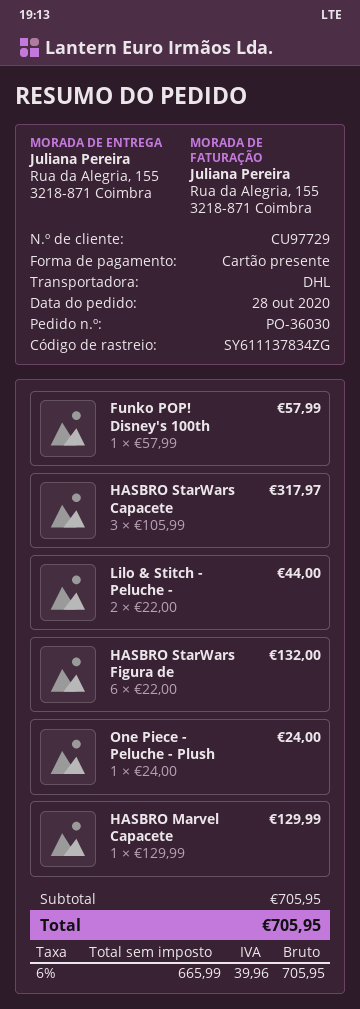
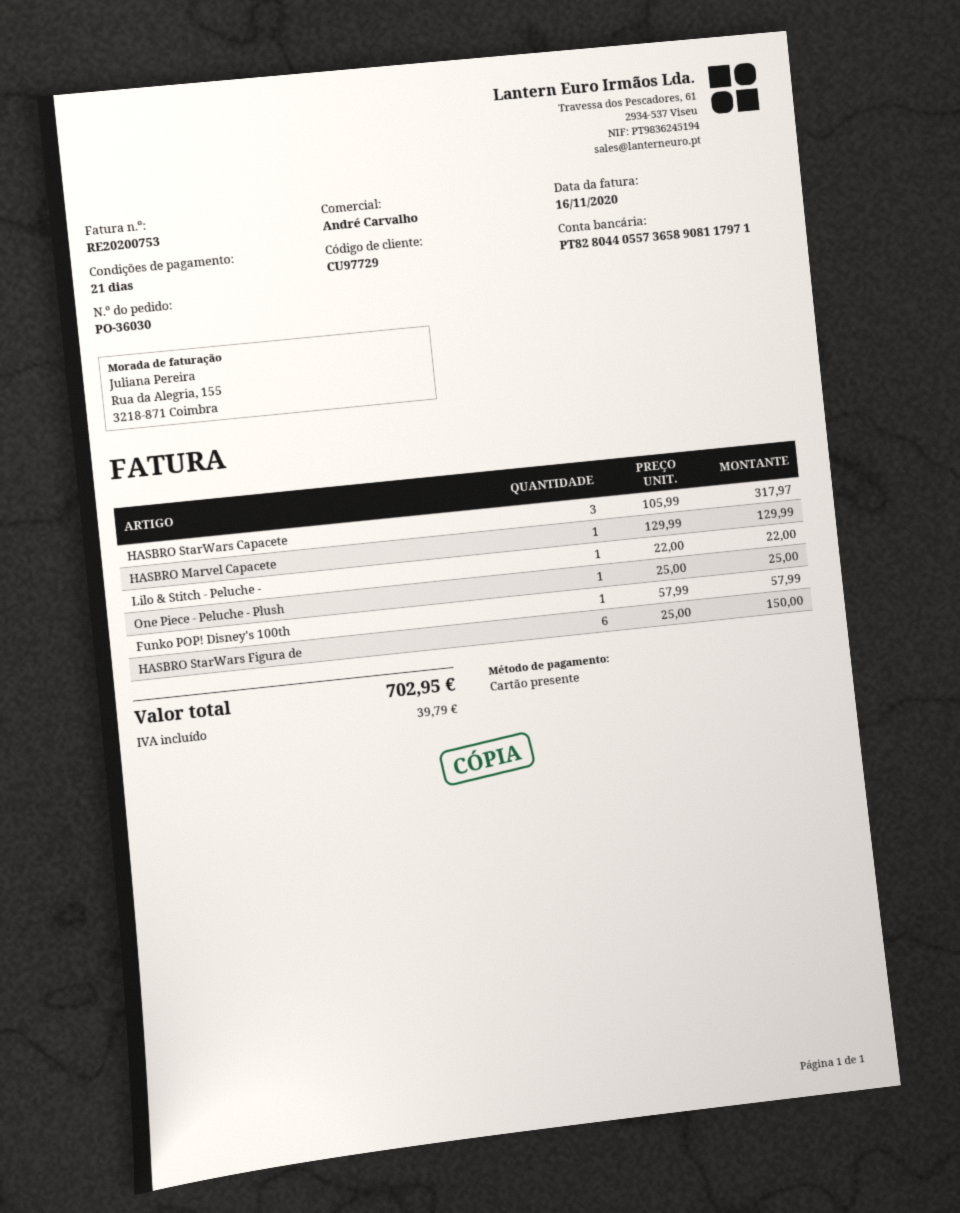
Lilo & Stitch - Peluche -: 2 x 22.00 = 44.00 -> 1 x 22.00 = 22.00
HASBRO StarWars Figura de: 6 x 22.00 = 132.00 -> 6 x 25.00 = 150.00
One Piece - Peluche - Plush: 1 x 24.00 = 24.00 -> 1 x 25.00 = 25.00
tax: 39.96 -> 39.79
total: 705.95 -> 702.95

